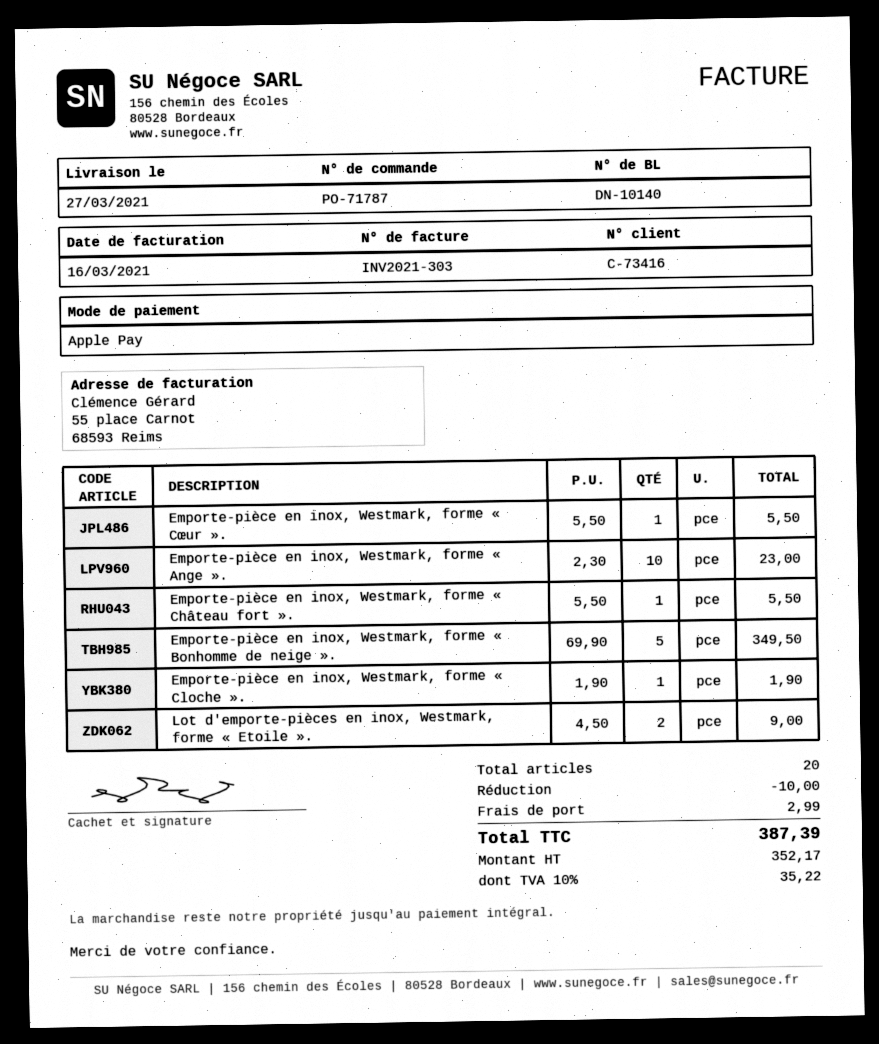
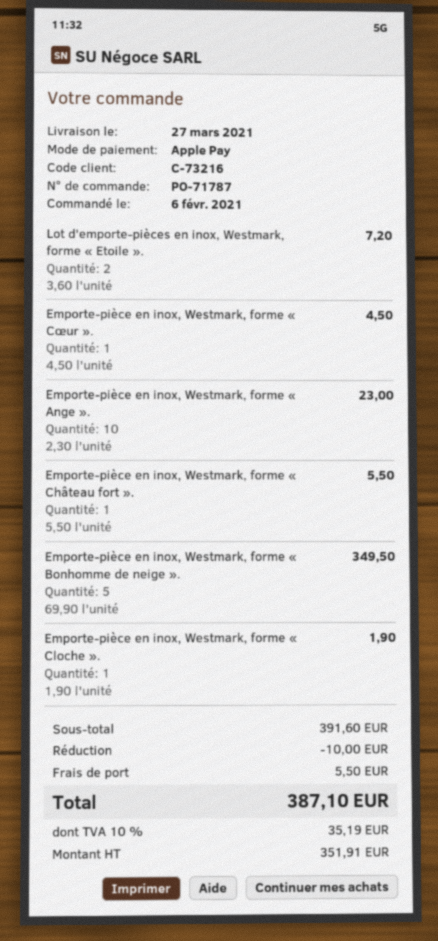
customer number: C-73416 -> C-73216
Emporte-pièce en inox, Westmark, forme « Cœur ».: 1 x 5.50 = 5.50 -> 1 x 4.50 = 4.50
Lot d'emporte-pièces en inox, Westmark, forme « Etoile ».: 2 x 4.50 = 9.00 -> 2 x 3.60 = 7.20
shipping: 2.99 -> 5.50
net: 352.17 -> 351.91
tax: 10% = 35.22 -> 10% = 35.19
total: 387.39 -> 387.10

